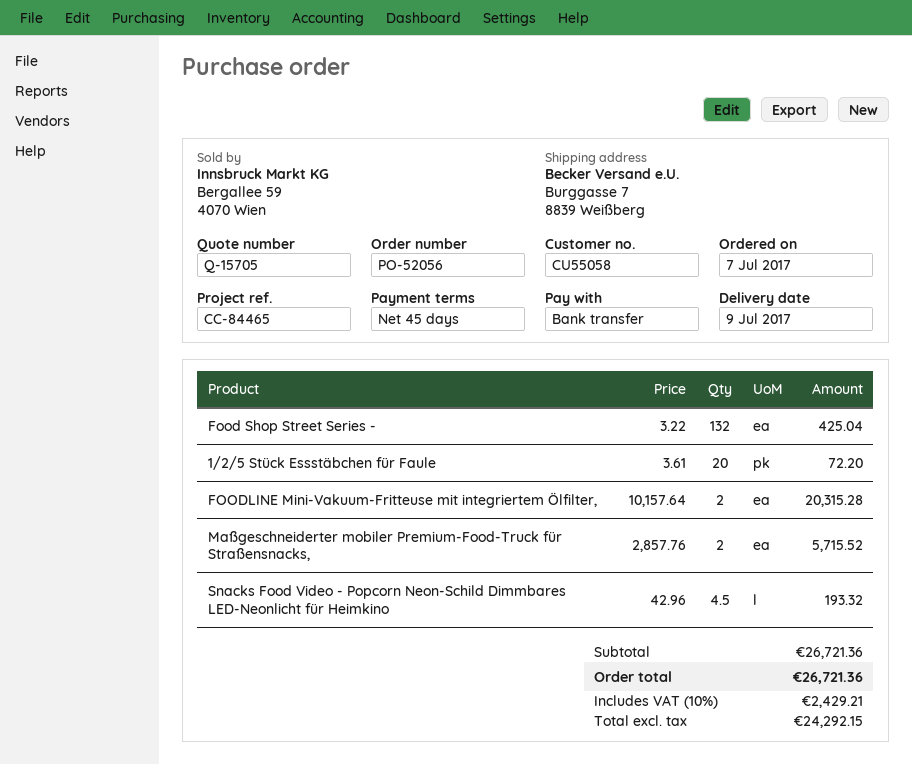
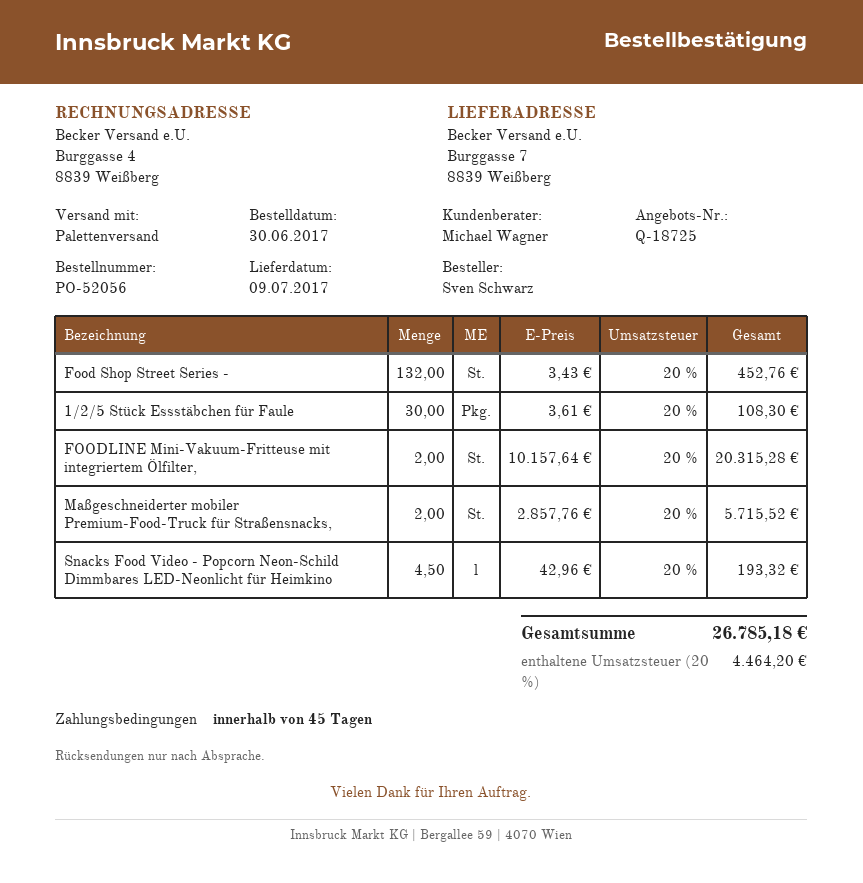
quote number: Q-15705 -> Q-18725
order date: 2017-07-07 -> 2017-06-30
Food Shop Street Series -: 132 x 3.22 = 425.04 -> 132 x 3.43 = 452.76
1/2/5 Stück Essstäbchen für Faule: 20 x 3.61 = 72.20 -> 30 x 3.61 = 108.30
tax: 10% = 2429.21 -> 20% = 4464.20
total: 26721.36 -> 26785.18

